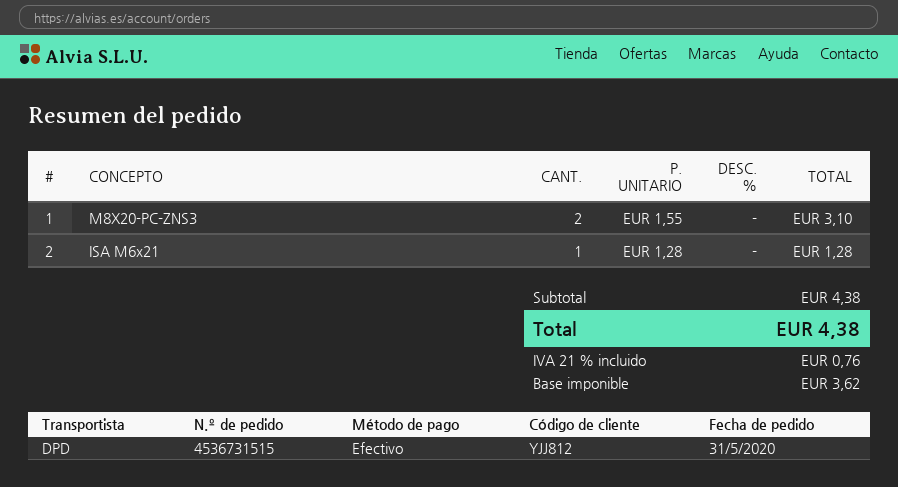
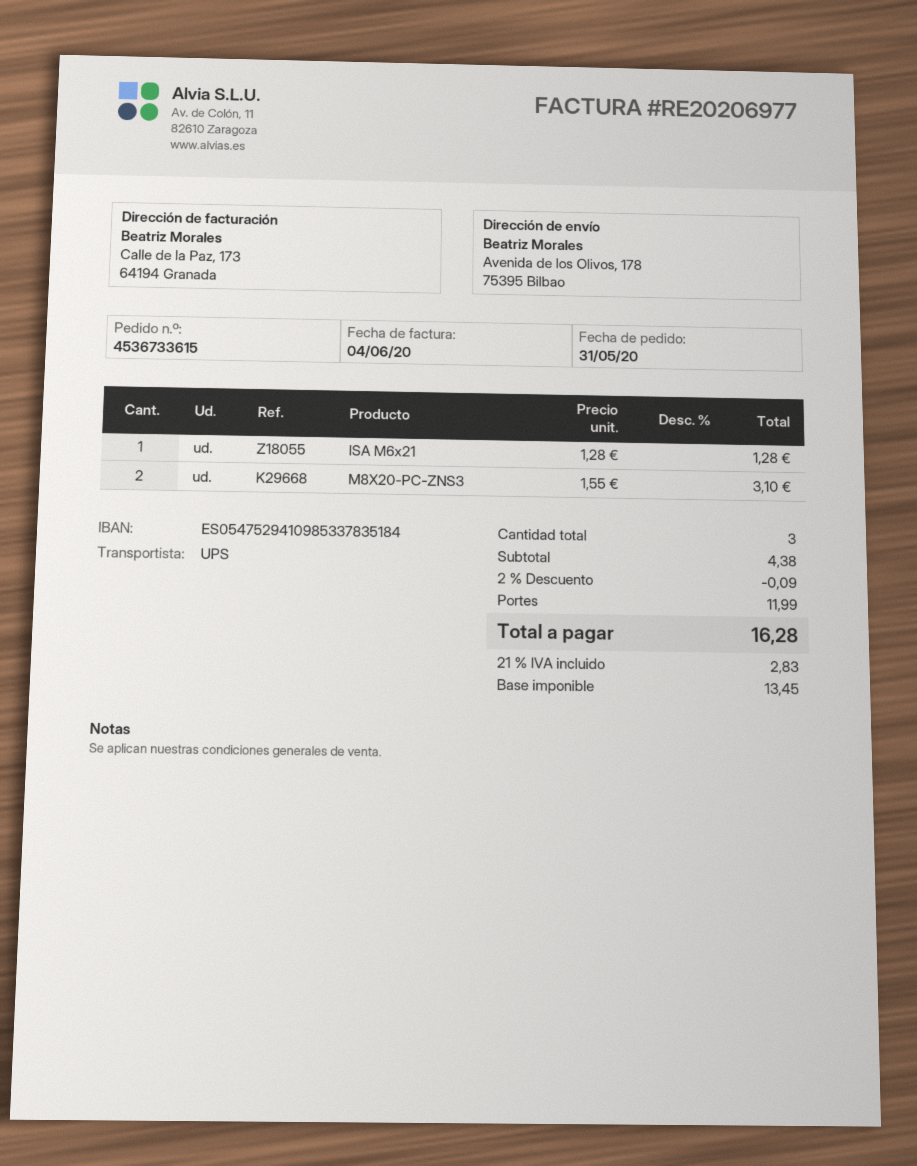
order number: 4536731515 -> 4536733615
shipping method: DPD -> UPS
discount: none -> 2% = 0.09
shipping: none -> 11.99
net: 3.62 -> 13.45
tax: 21% = 0.76 -> 21% = 2.83
total: 4.38 -> 16.28

